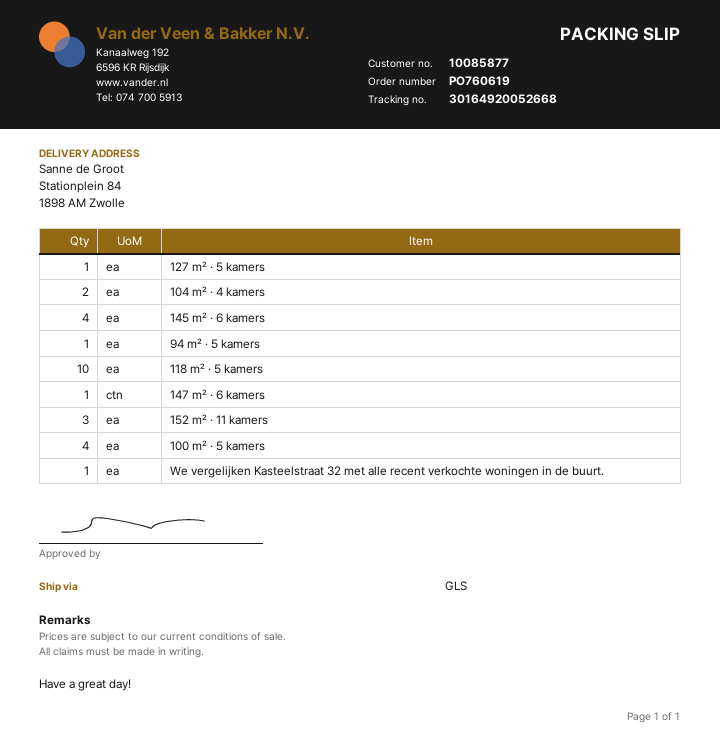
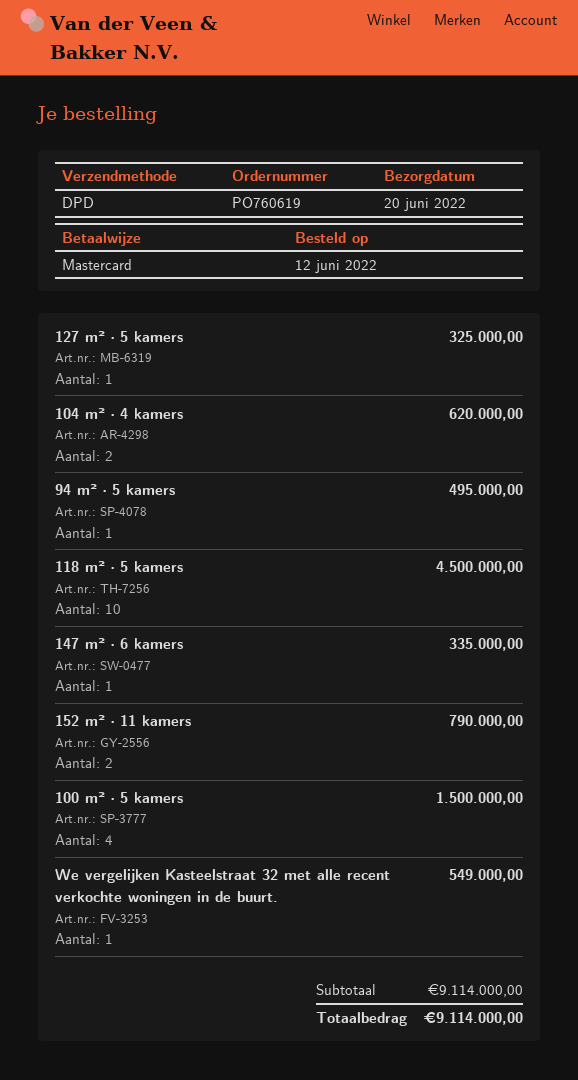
shipping method: GLS -> DPD
145 m² · 6 kamers: 4 -> none
152 m² · 11 kamers: 3 -> 2

